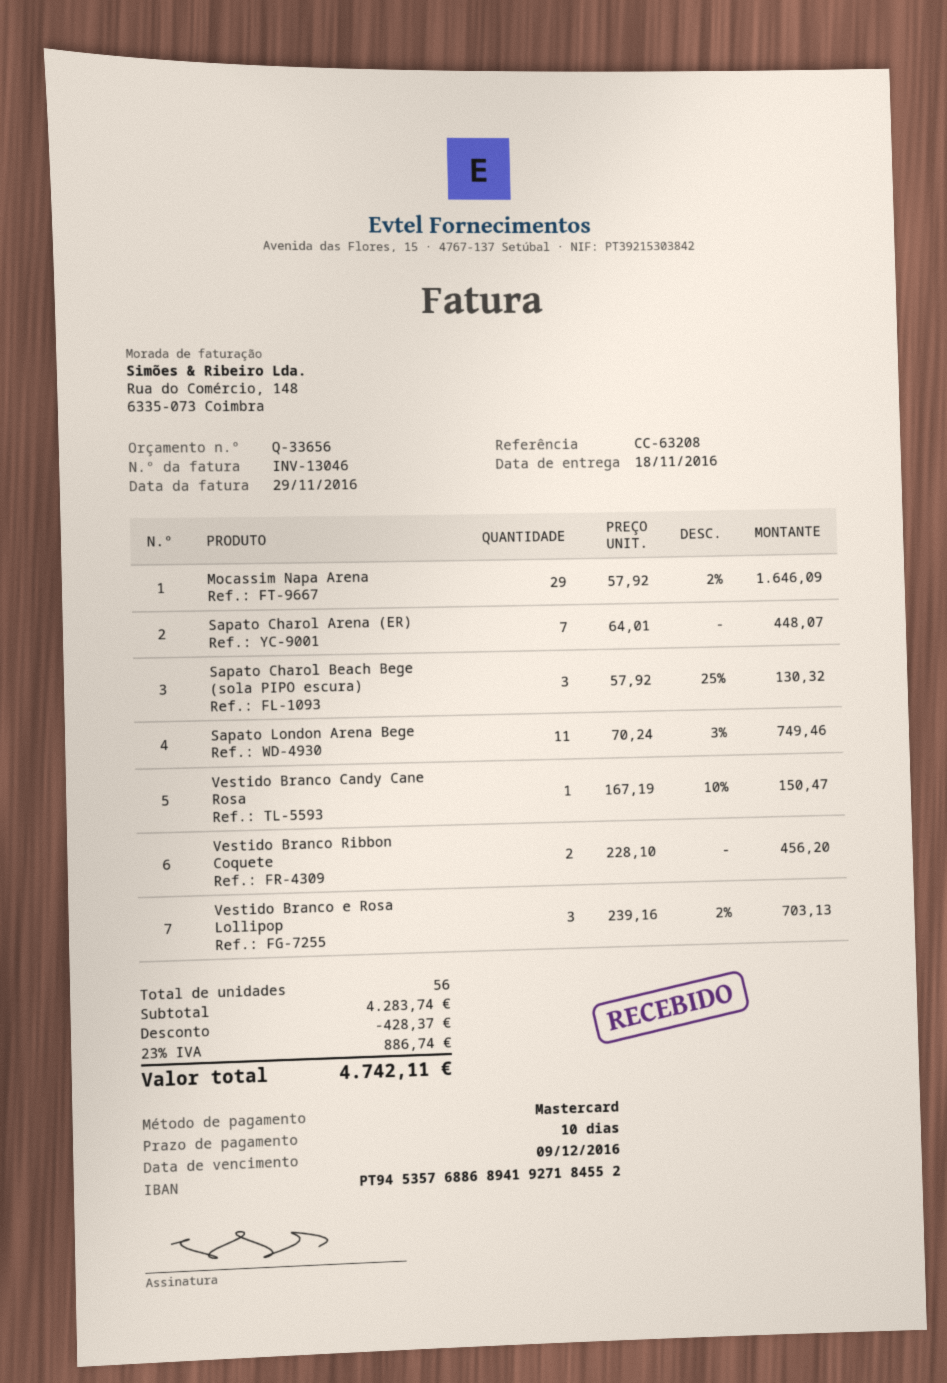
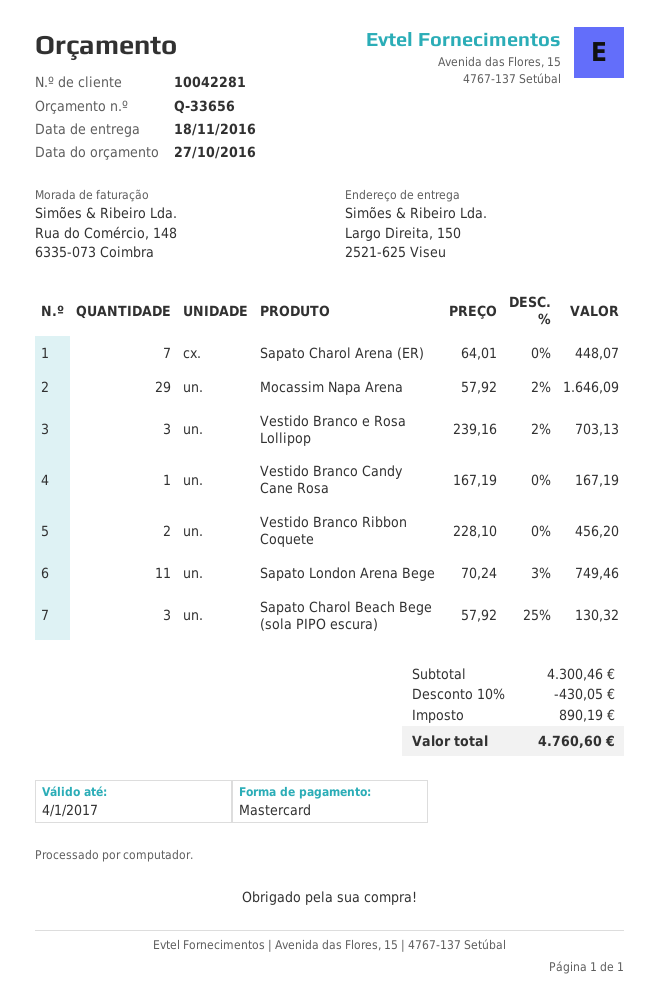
Vestido Branco Candy Cane Rosa: 1 x 167.19 - 10% = 150.47 -> 1 x 167.19 = 167.19
subtotal: 4283.74 -> 4300.46
discount: 428.37 -> 430.05
tax: 886.74 -> 890.19
total: 4742.11 -> 4760.60

